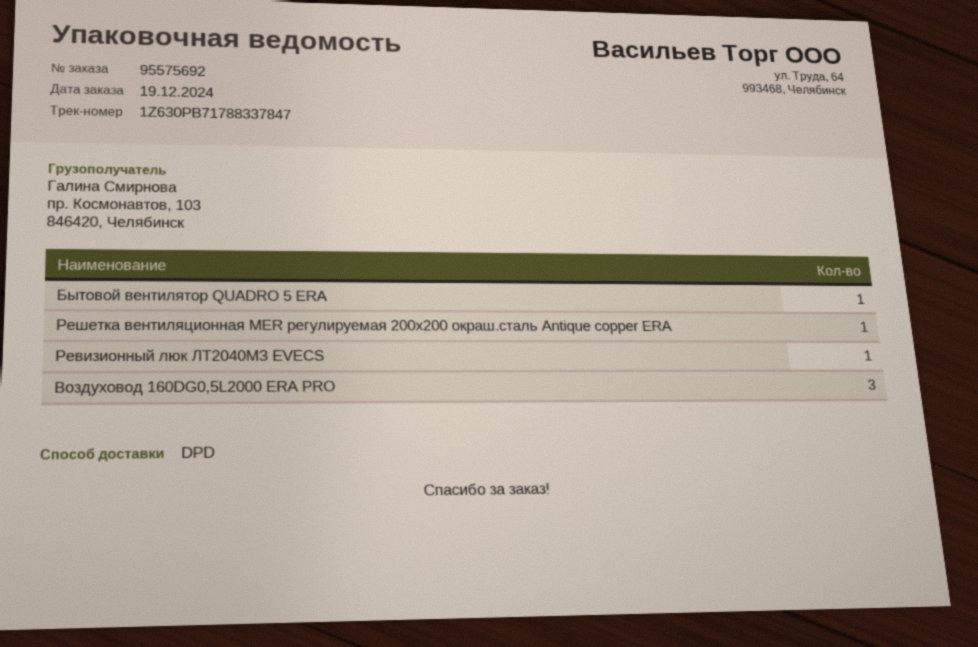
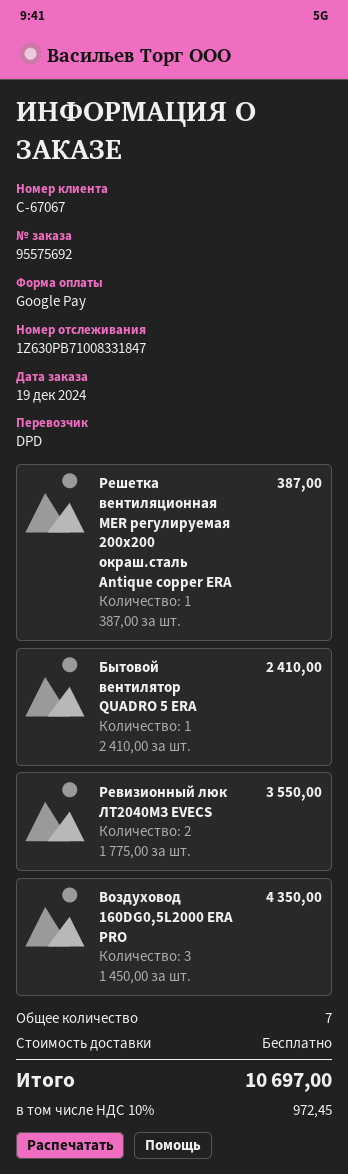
tracking number: 1Z630PB71788337847 -> 1Z630PB71008331847
Ревизионный люк ЛТ2040МЗ EVECS: 1 -> 2

